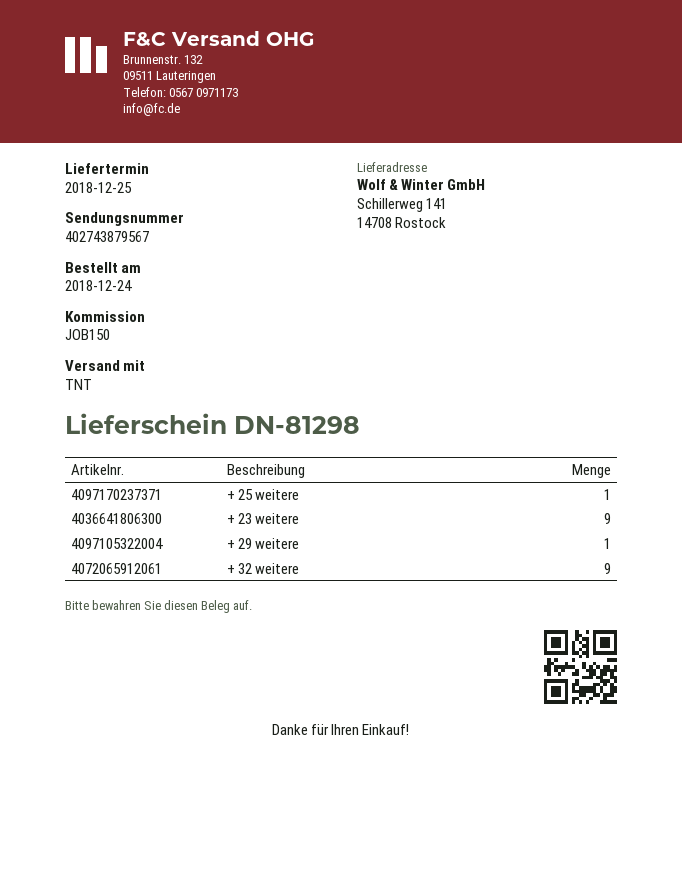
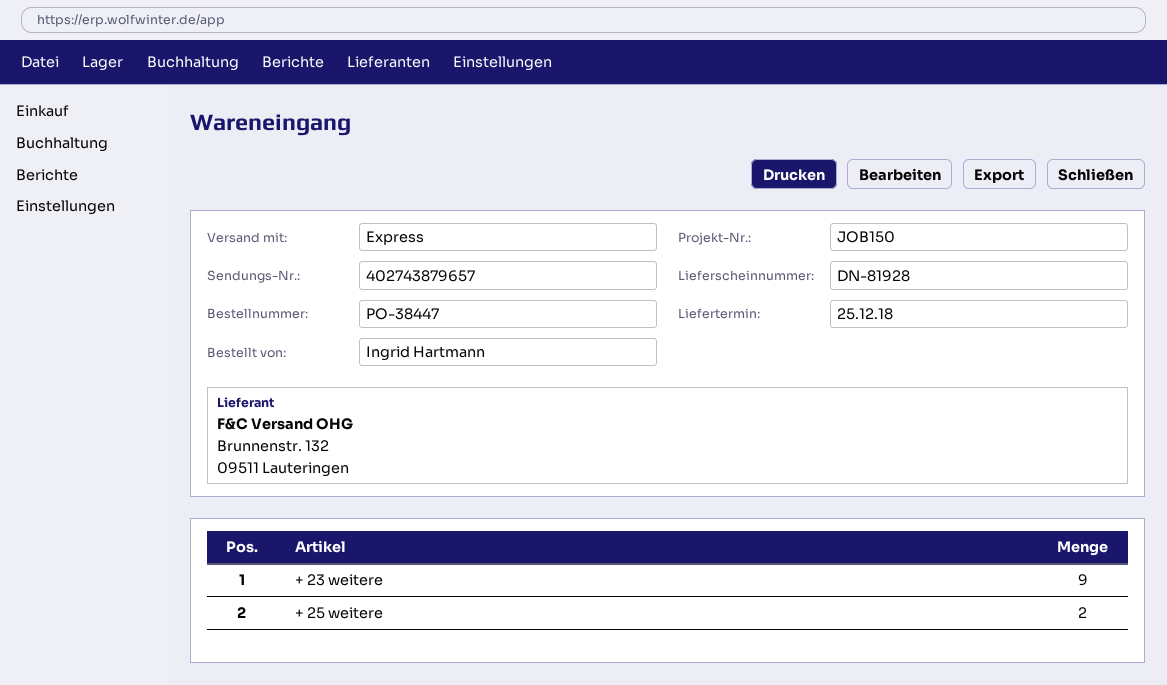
delivery note number: DN-81298 -> DN-81928
shipping method: TNT -> express
tracking number: 402743879567 -> 402743879657
+ 25 weitere: 1 -> 2
+ 29 weitere: 1 -> none
+ 32 weitere: 9 -> none

